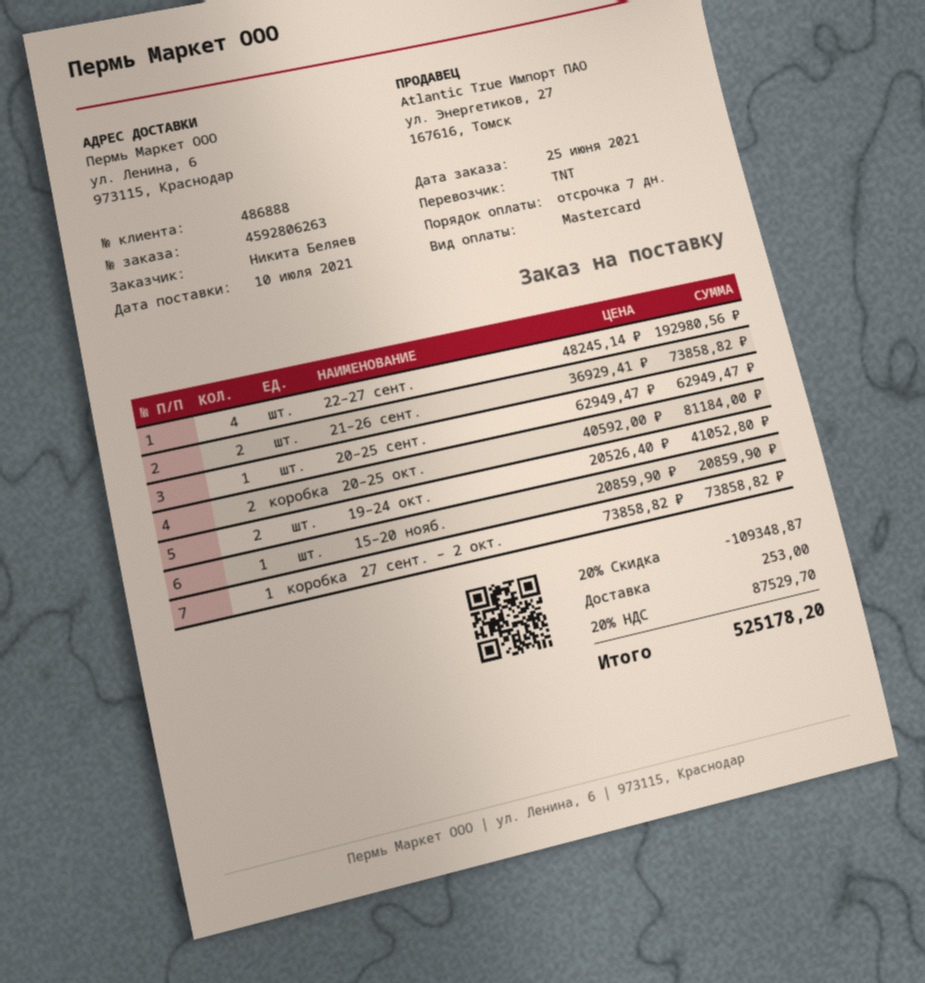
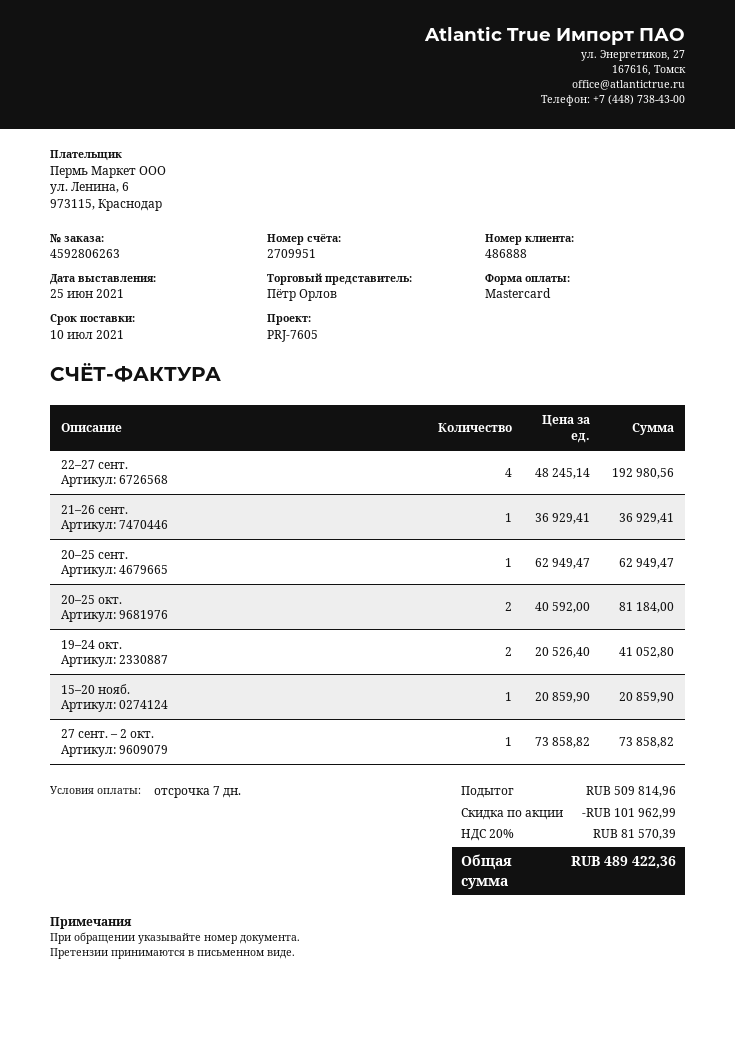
21–26 сент.: 2 x 36929.41 = 73858.82 -> 1 x 36929.41 = 36929.41
discount: 109348.87 -> 101962.99
shipping: 253.00 -> none
tax: 20% = 87529.70 -> 20% = 81570.39
total: 525178.20 -> 489422.36

